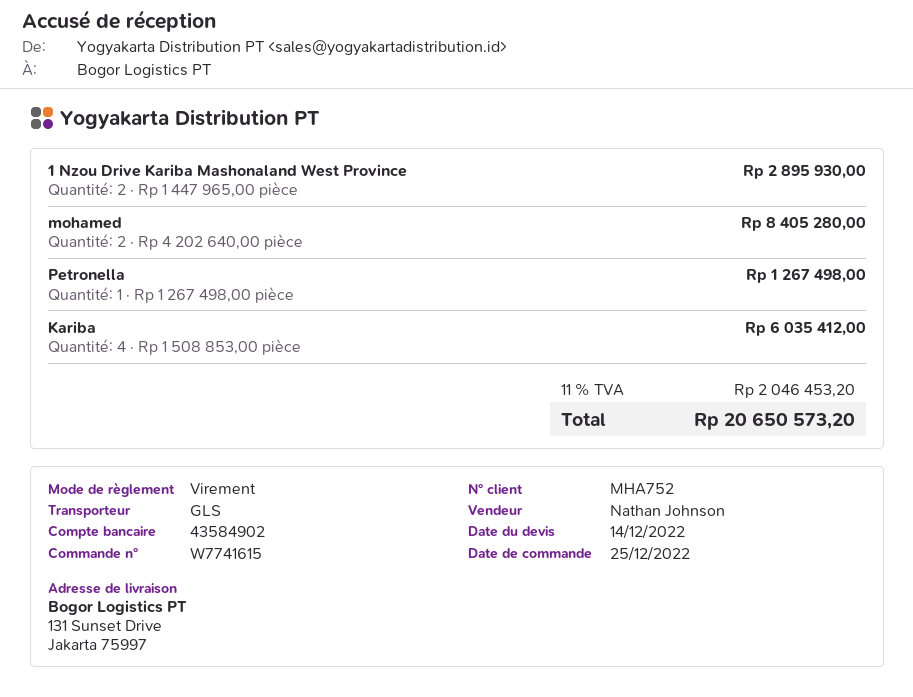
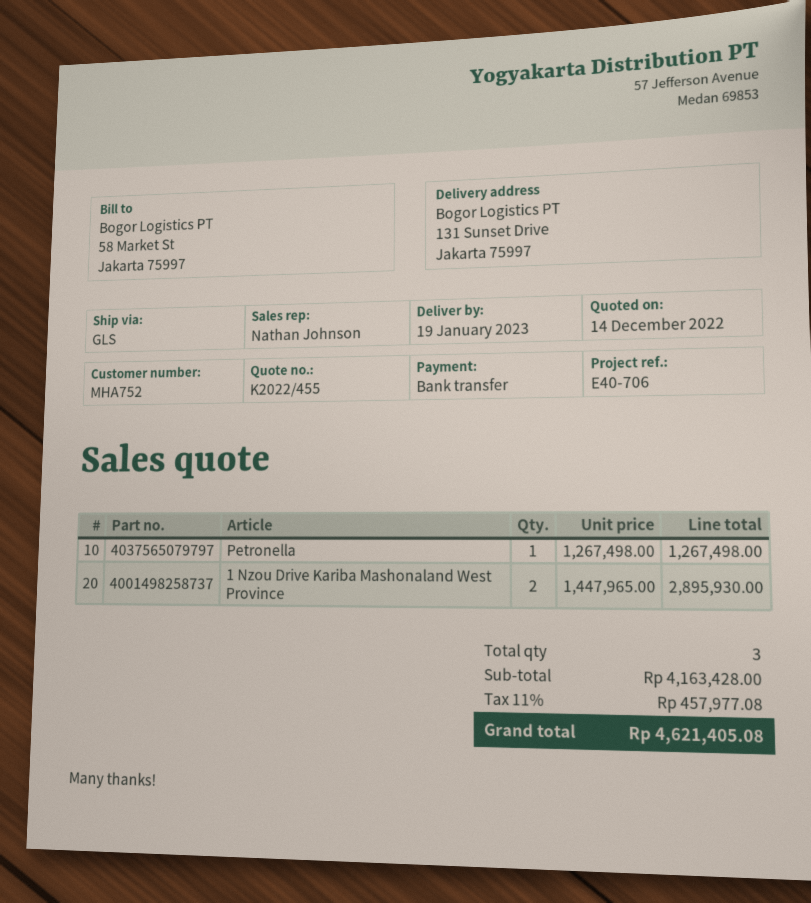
mohamed: 2 x 4202640.00 = 8405280.00 -> none
Kariba: 4 x 1508853.00 = 6035412.00 -> none
tax: 11% = 2046453.20 -> 11% = 457977.08
total: 20650573.20 -> 4621405.08

